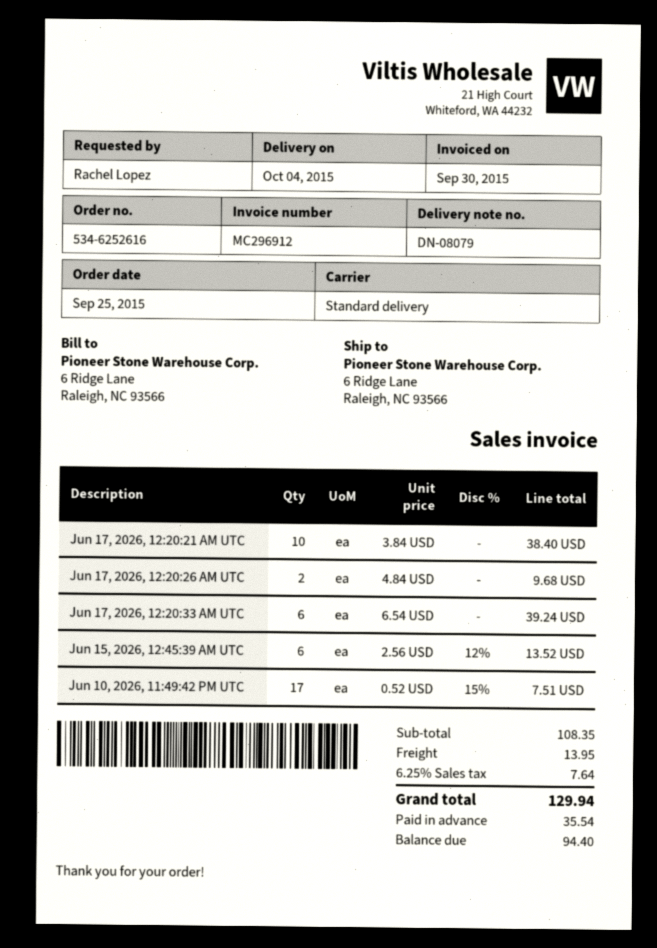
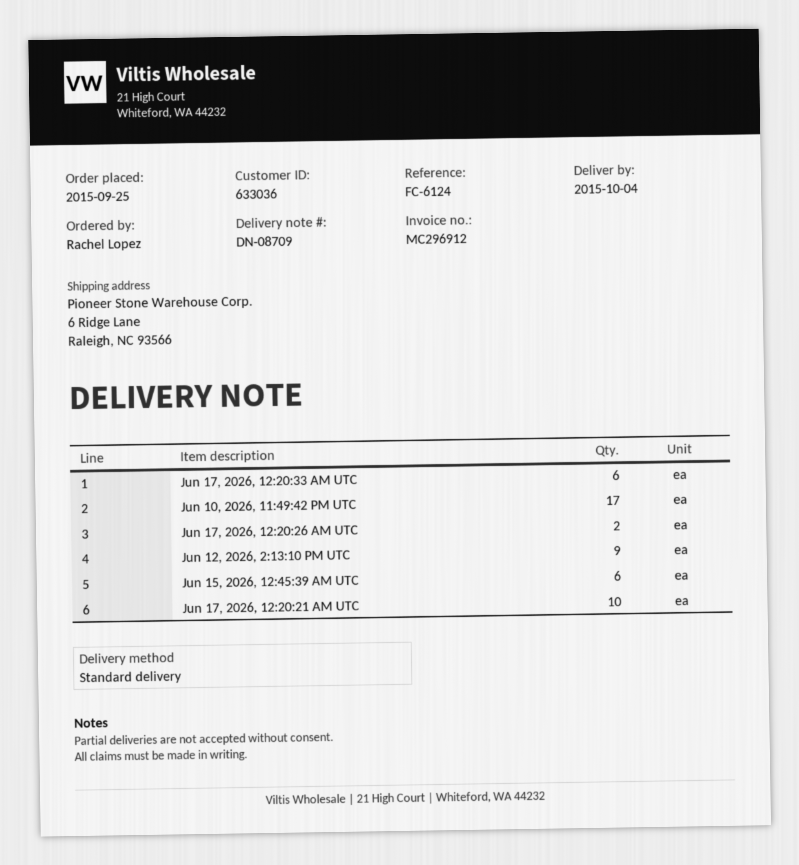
delivery note number: DN-08079 -> DN-08709
Jun 12, 2026, 2:13:10 PM UTC: none -> 9

